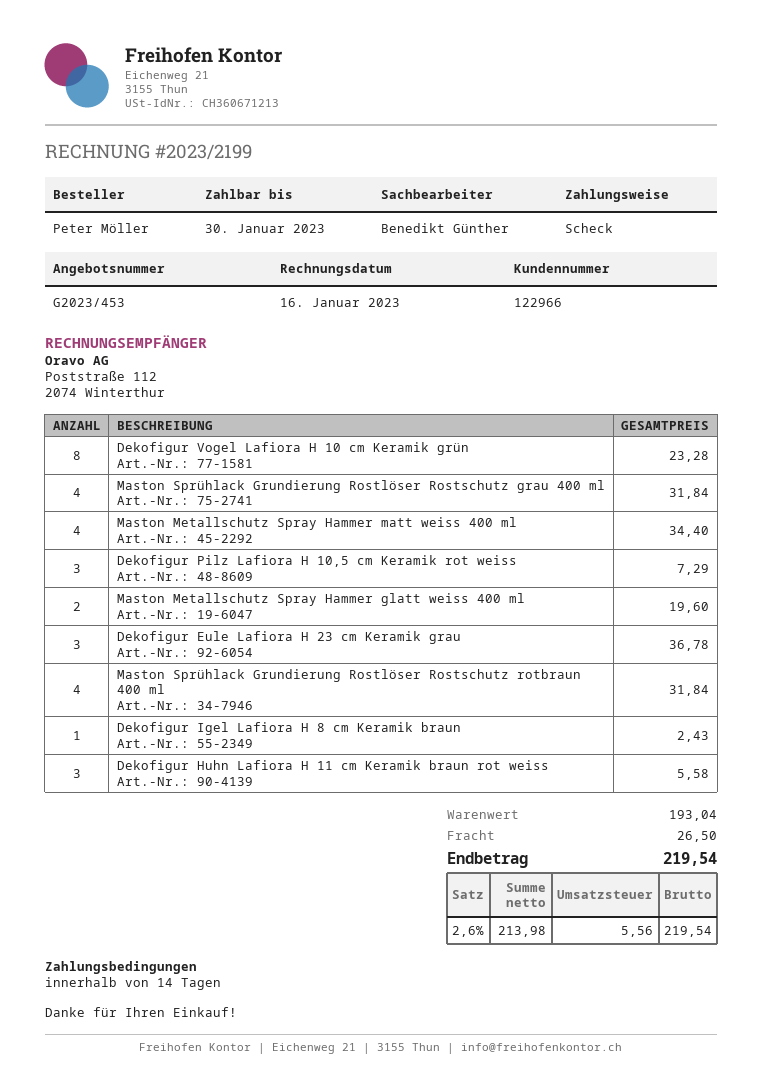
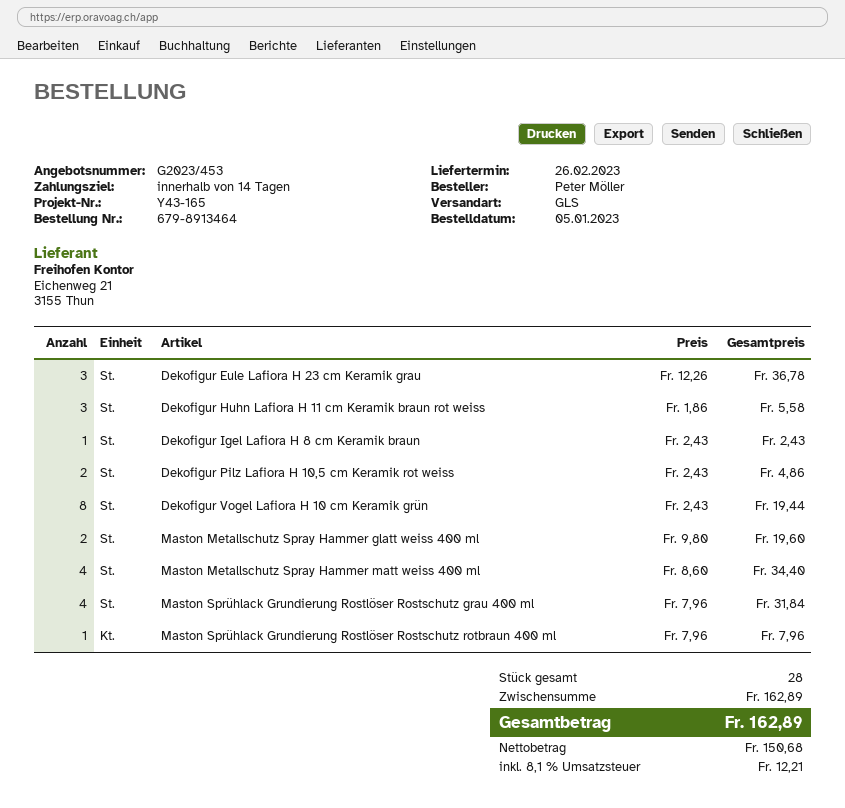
Dekofigur Vogel Lafiora H 10 cm Keramik grün: 8 for 23.28 -> 8 for 19.44
Dekofigur Pilz Lafiora H 10,5 cm Keramik rot weiss: 3 for 7.29 -> 2 for 4.86
Maston Sprühlack Grundierung Rostlöser Rostschutz rotbraun 400 ml: 4 for 31.84 -> 1 for 7.96
subtotal: 193.04 -> 162.89
shipping: 26.50 -> none
net: 213.98 -> 150.68
tax: 2.6% = 5.56 -> 8.1% = 12.21
total: 219.54 -> 162.89

